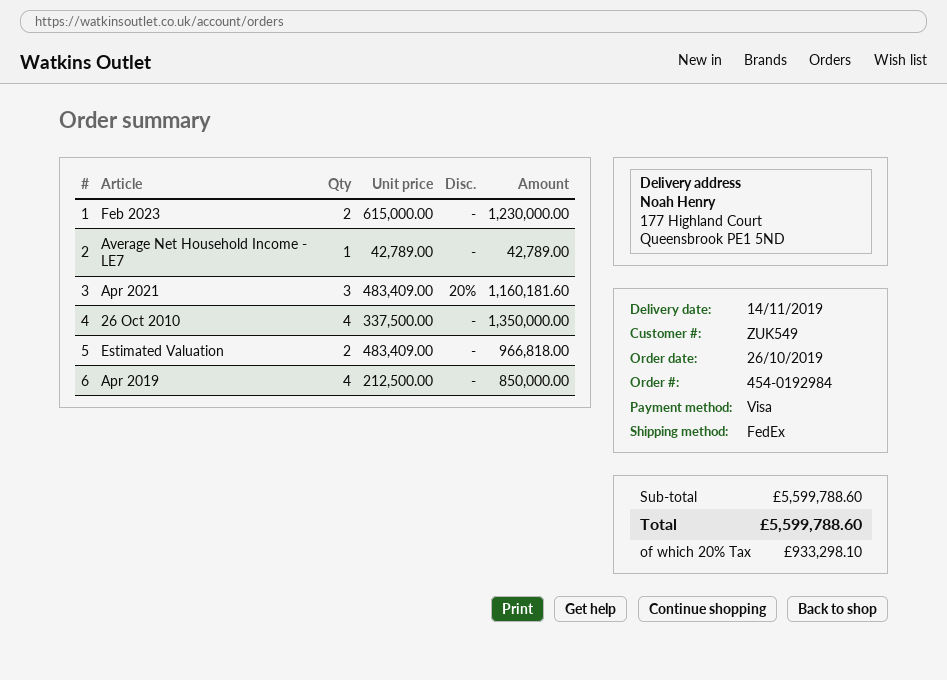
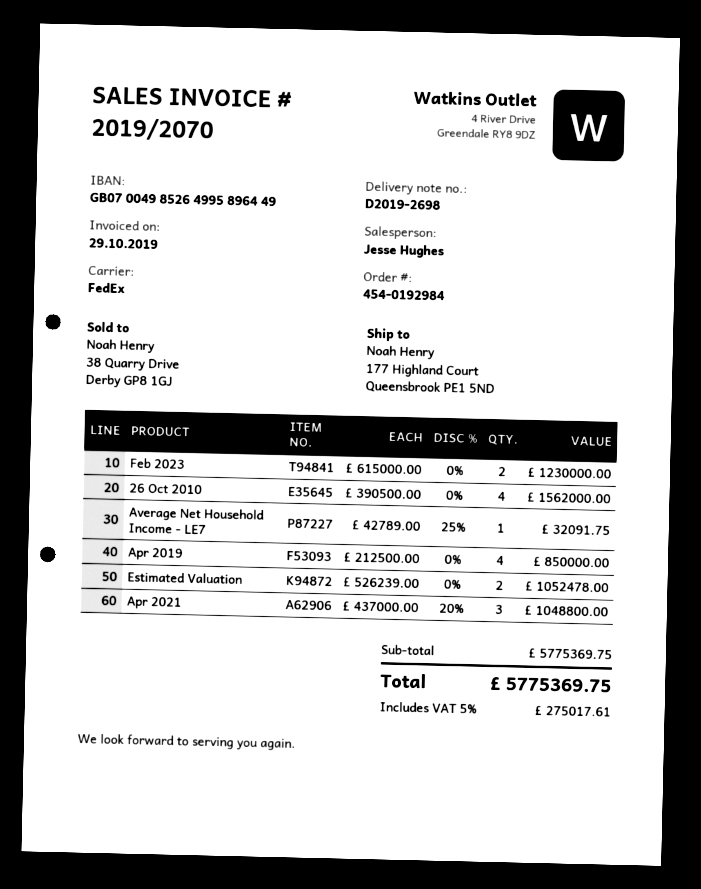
Average Net Household Income - LE7: 1 x 42789.00 = 42789.00 -> 1 x 42789.00 - 25% = 32091.75
Apr 2021: 3 x 483409.00 - 20% = 1160181.60 -> 3 x 437000.00 - 20% = 1048800.00
26 Oct 2010: 4 x 337500.00 = 1350000.00 -> 4 x 390500.00 = 1562000.00
Estimated Valuation: 2 x 483409.00 = 966818.00 -> 2 x 526239.00 = 1052478.00
subtotal: 5599788.60 -> 5775369.75
tax: 20% = 933298.10 -> 5% = 275017.61
total: 5599788.60 -> 5775369.75

